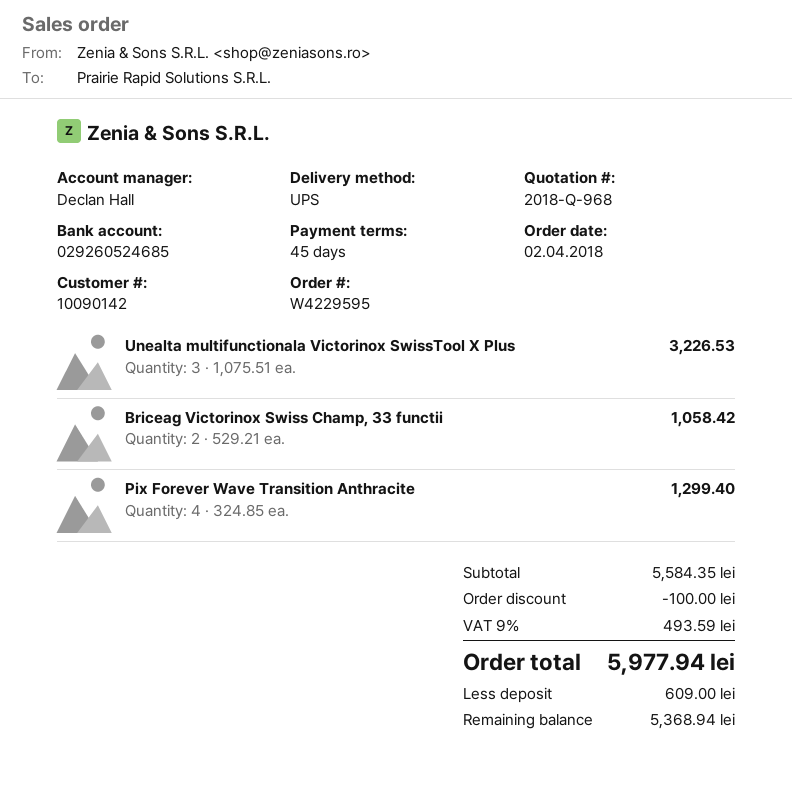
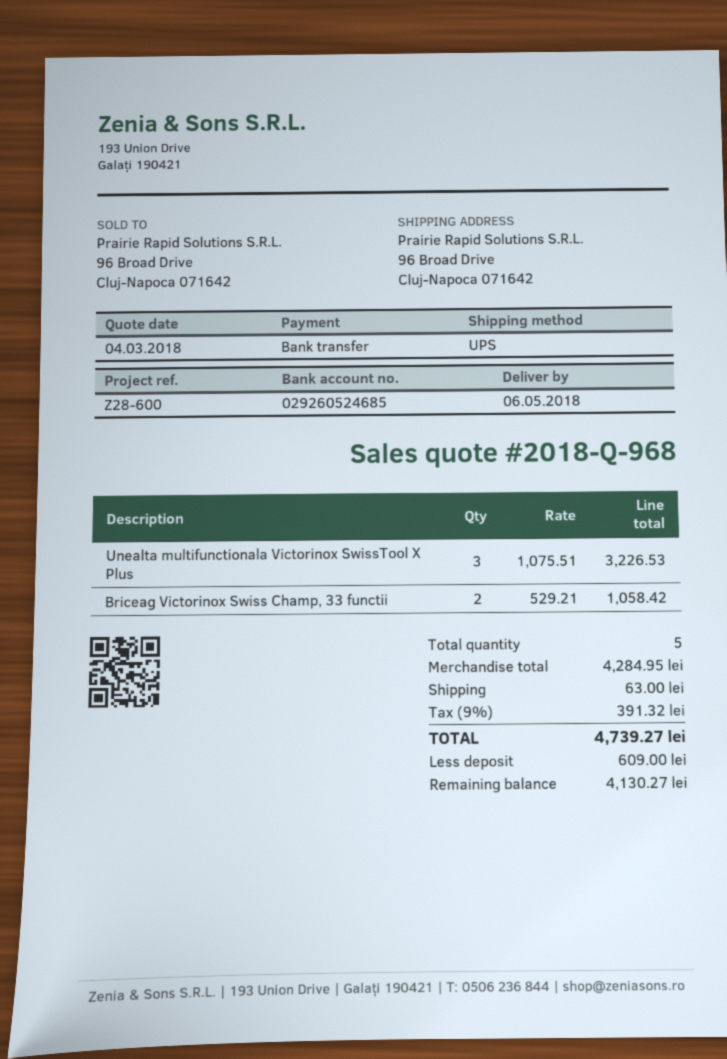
Pix Forever Wave Transition Anthracite: 4 x 324.85 = 1299.40 -> none
subtotal: 5584.35 -> 4284.95
discount: 100.00 -> none
shipping: none -> 63.00
tax: 9% = 493.59 -> 9% = 391.32
total: 5977.94 -> 4739.27
balance: 5368.94 -> 4130.27

